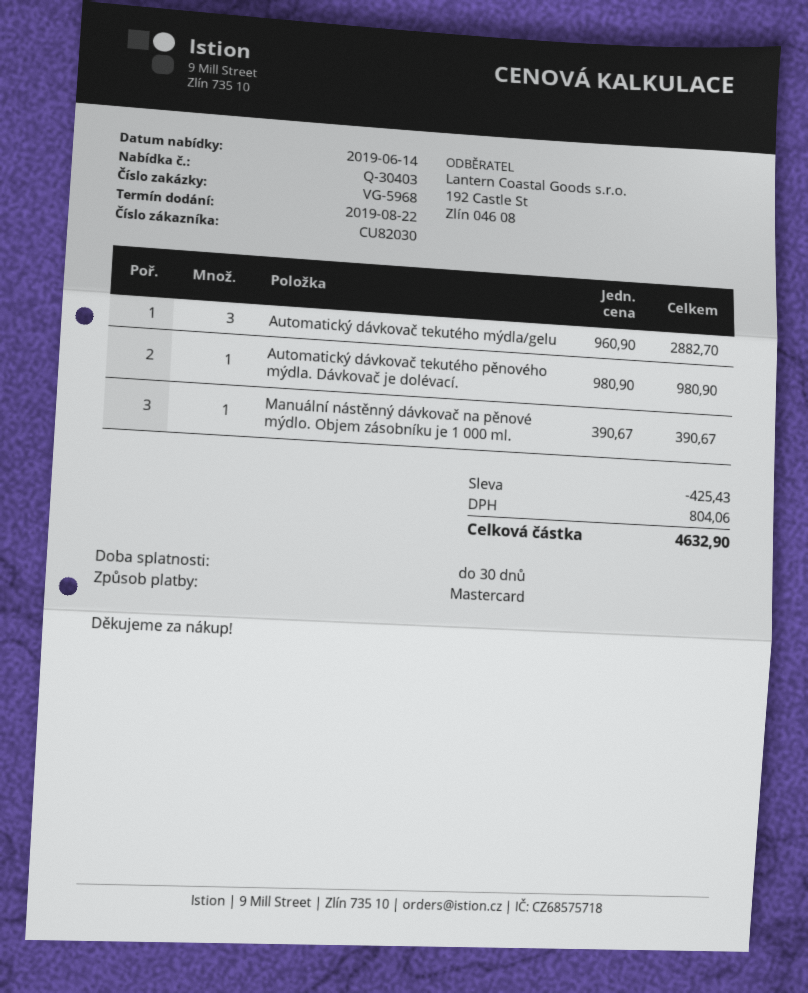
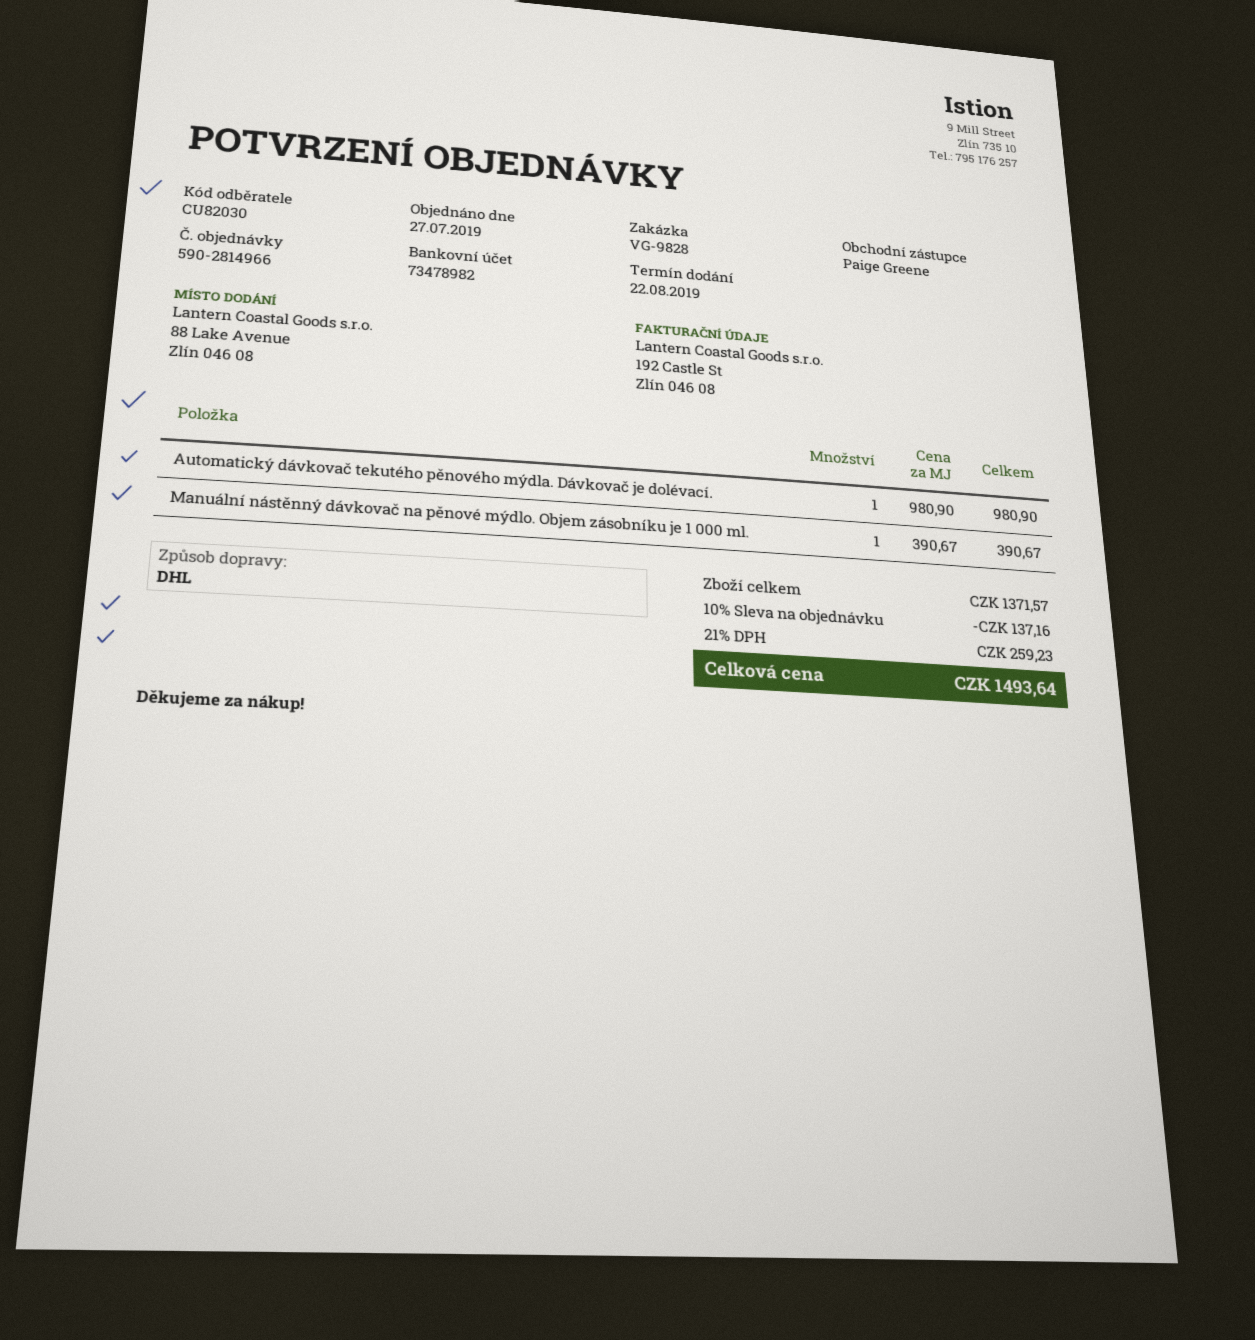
reference: VG-5968 -> VG-9828
Automatický dávkovač tekutého mýdla/gelu: 3 x 960.90 = 2882.70 -> none
discount: 425.43 -> 137.16
tax: 804.06 -> 259.23
total: 4632.90 -> 1493.64

